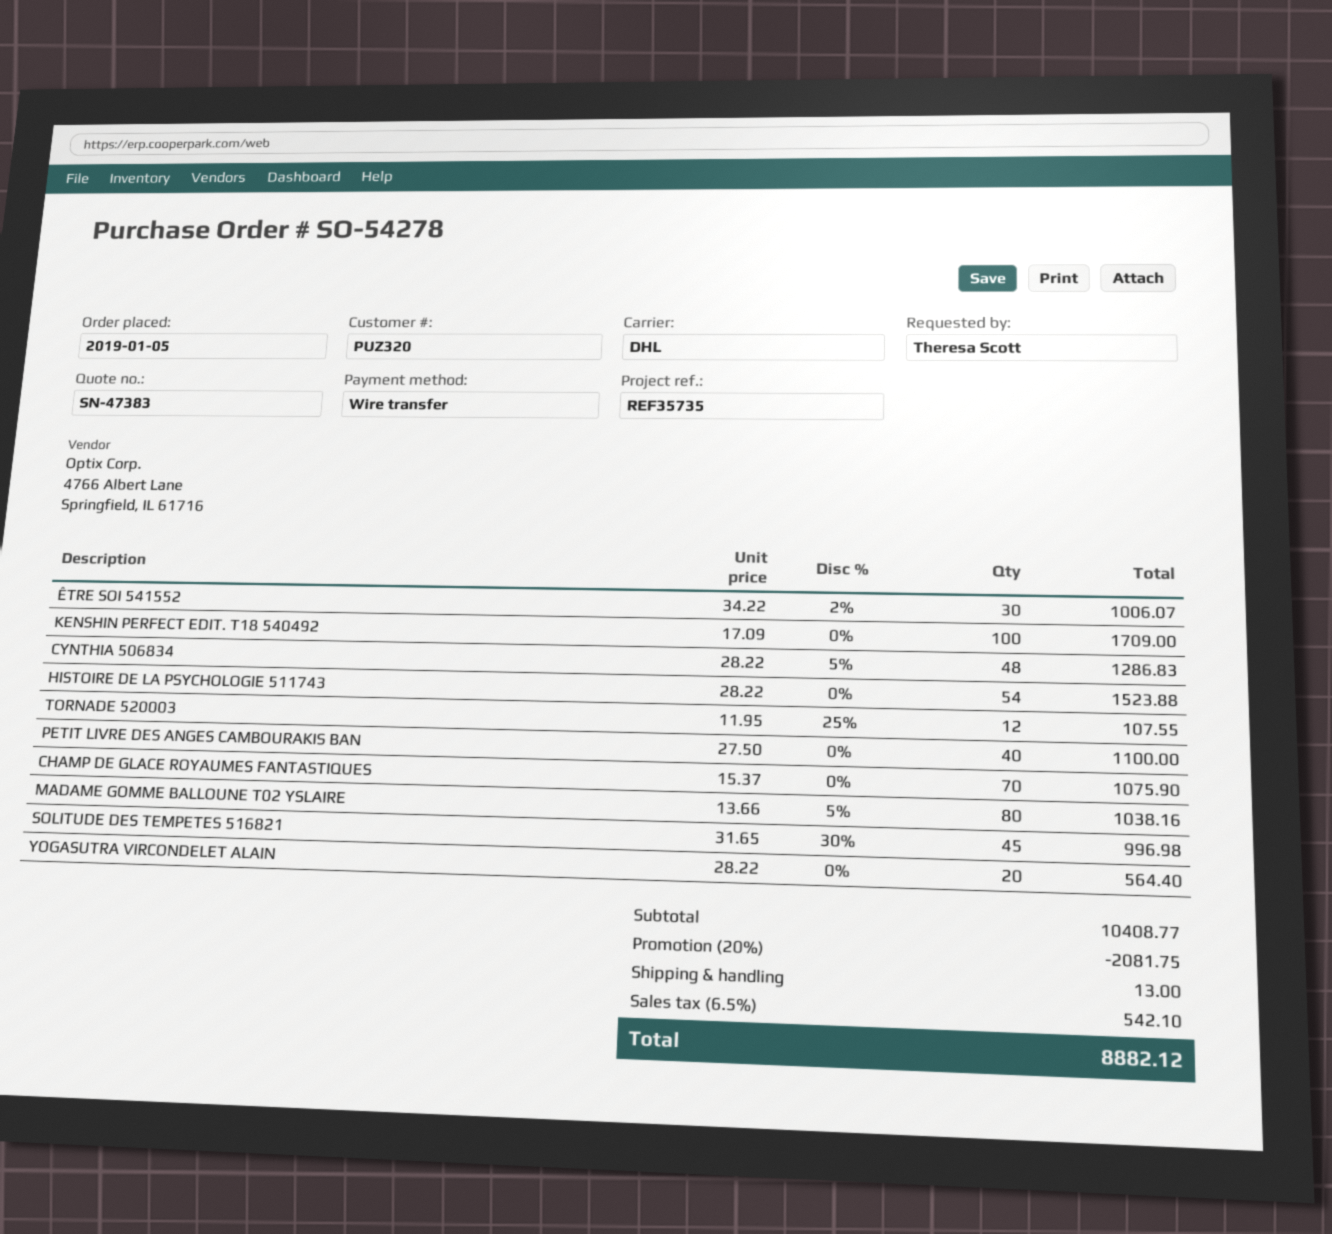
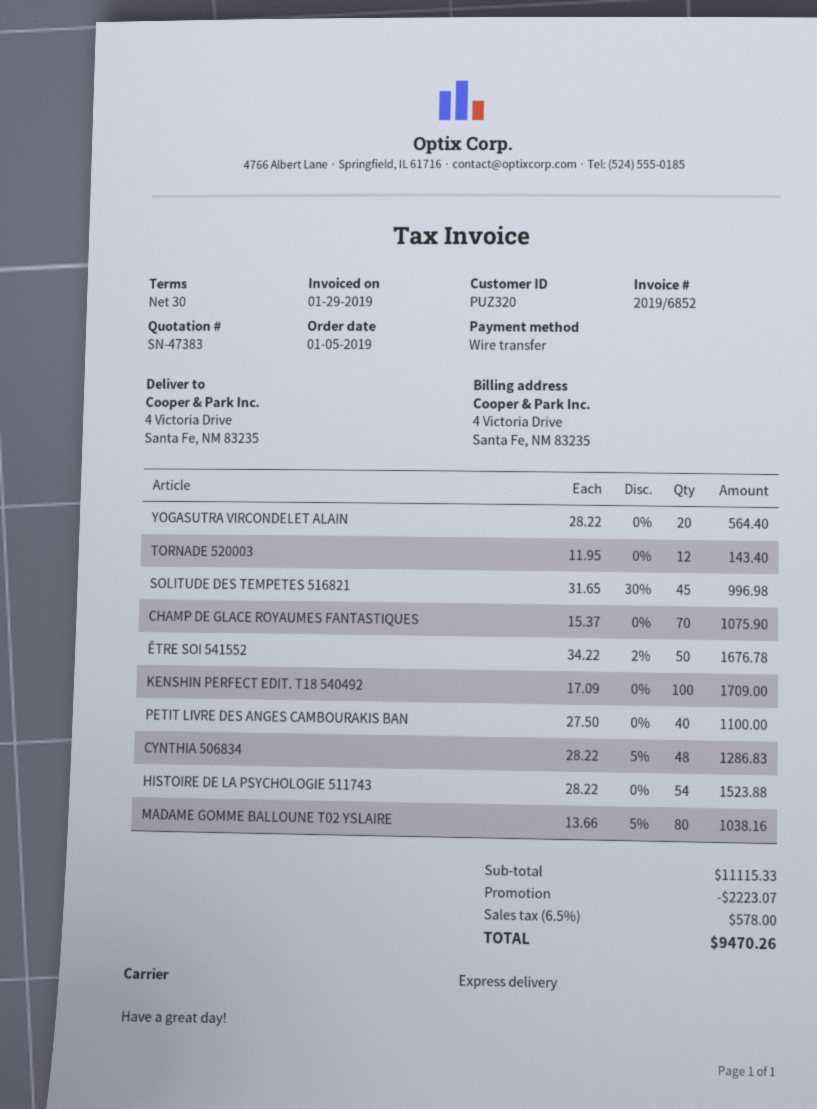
shipping method: DHL -> express
ÊTRE SOI 541552: 30 x 34.22 - 2% = 1006.07 -> 50 x 34.22 - 2% = 1676.78
TORNADE 520003: 12 x 11.95 - 25% = 107.55 -> 12 x 11.95 = 143.40
subtotal: 10408.77 -> 11115.33
discount: 2081.75 -> 2223.07
shipping: 13.00 -> none
tax: 6.5% = 542.10 -> 6.5% = 578.00
total: 8882.12 -> 9470.26

